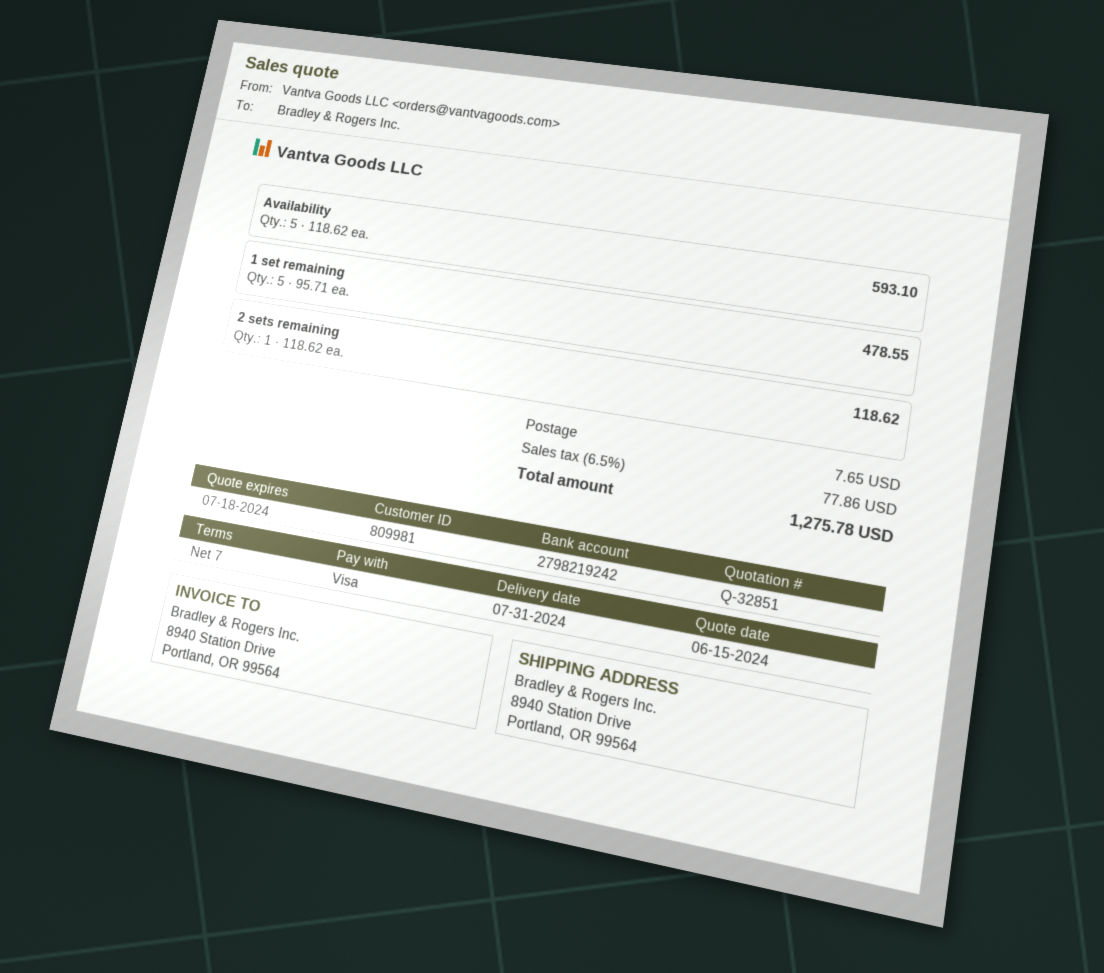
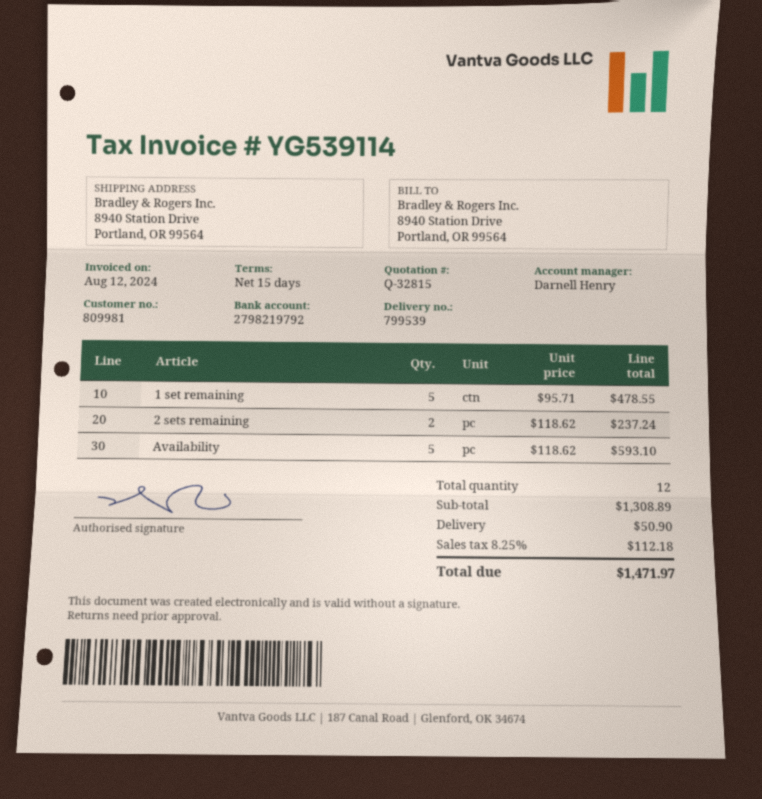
quote number: Q-32851 -> Q-32815
payment terms: 7 days -> 15 days
bank account: 2798219242 -> 2798219792
2 sets remaining: 1 x 118.62 = 118.62 -> 2 x 118.62 = 237.24
shipping: 7.65 -> 50.90
tax: 6.5% = 77.86 -> 8.25% = 112.18
total: 1275.78 -> 1471.97

